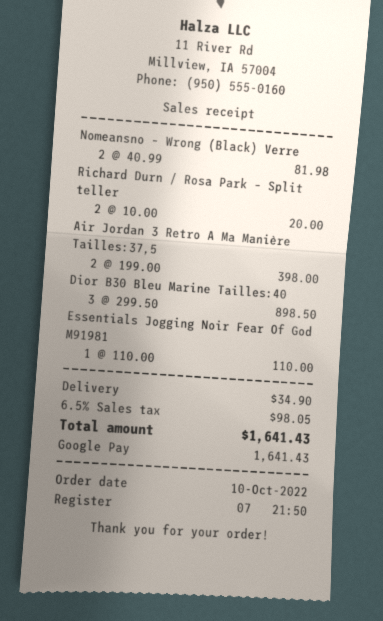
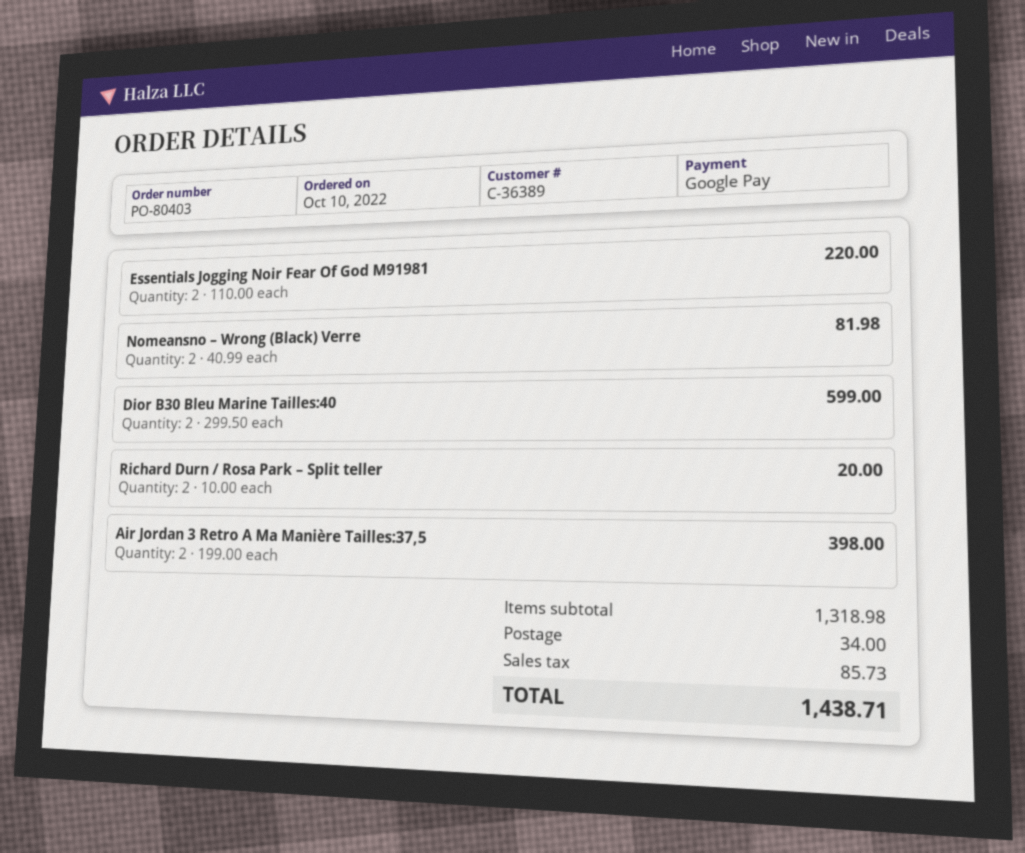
Dior B30 Bleu Marine Tailles:40: 3 x 299.50 = 898.50 -> 2 x 299.50 = 599.00
Essentials Jogging Noir Fear Of God M91981: 1 x 110.00 = 110.00 -> 2 x 110.00 = 220.00
shipping: 34.90 -> 34.00
tax: 98.05 -> 85.73
total: 1641.43 -> 1438.71

